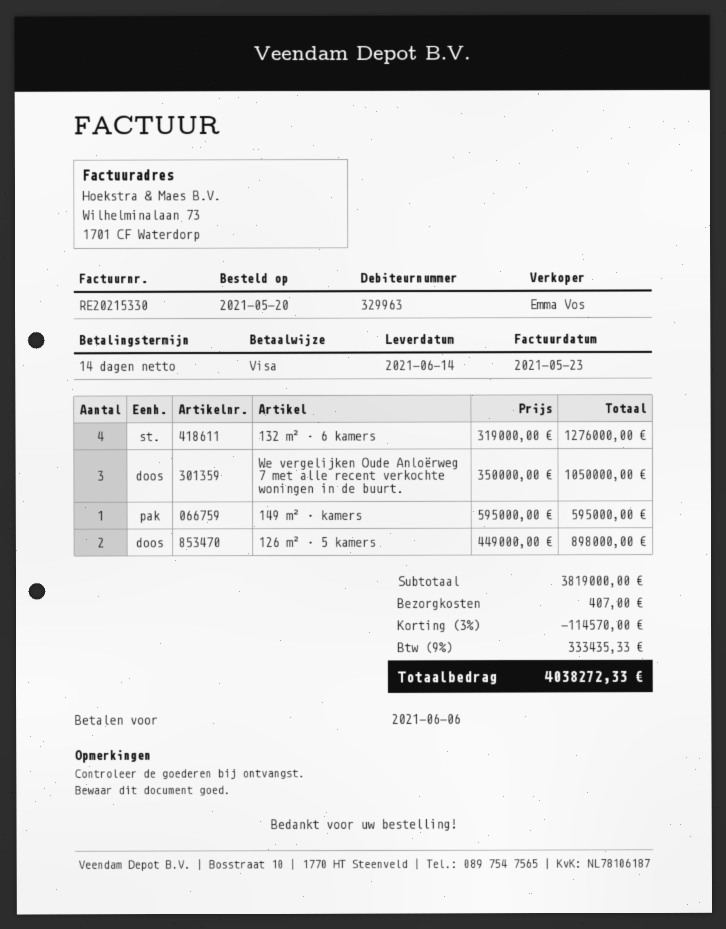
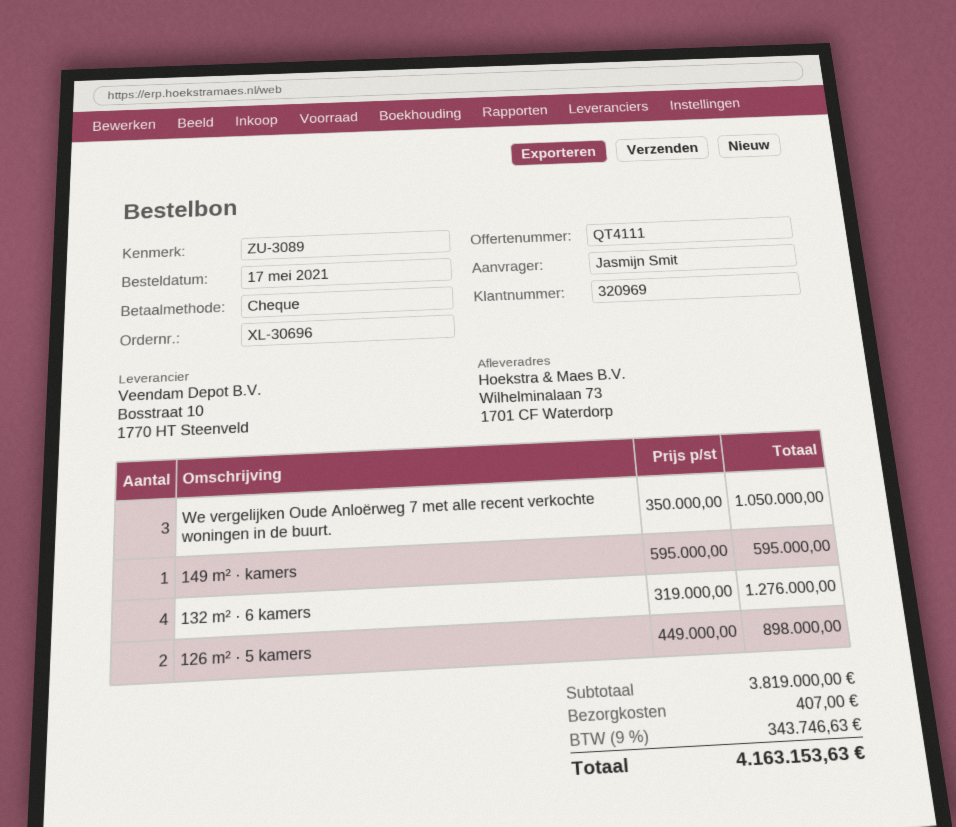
order date: 2021-05-20 -> 2021-05-17
customer number: 329963 -> 320969
payment method: Visa -> cheque
discount: 3% = 114570.00 -> none
tax: 9% = 333435.33 -> 9% = 343746.63
total: 4038272.33 -> 4163153.63

